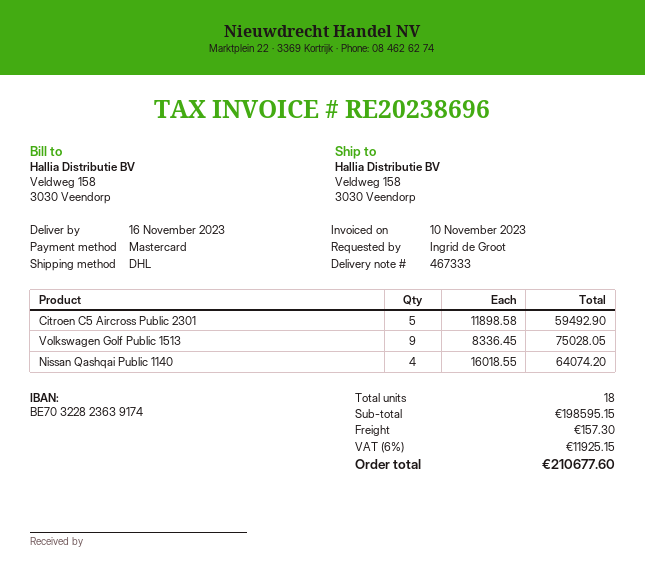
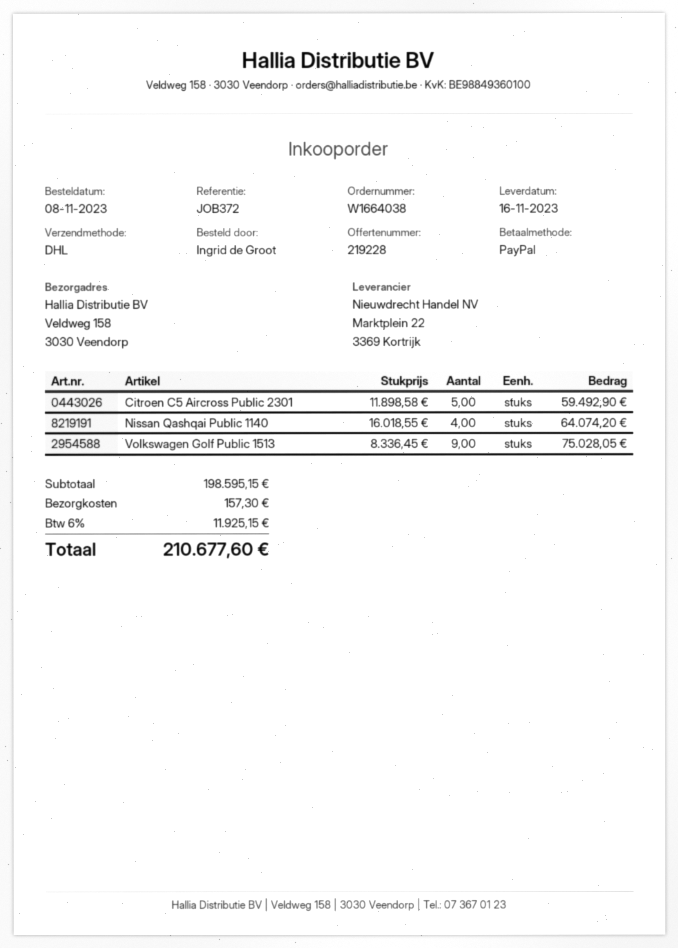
payment method: Mastercard -> PayPal

